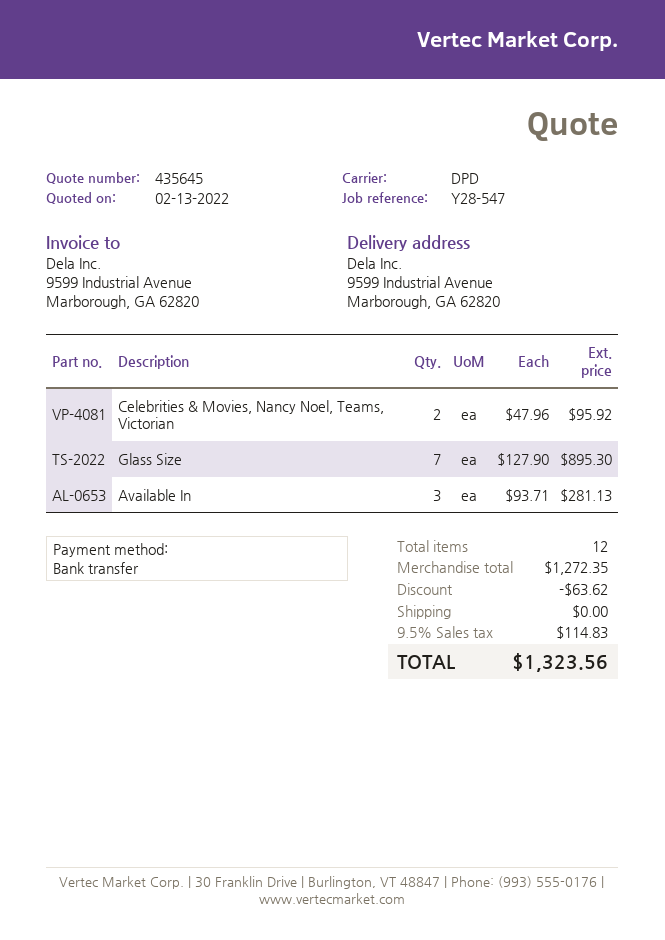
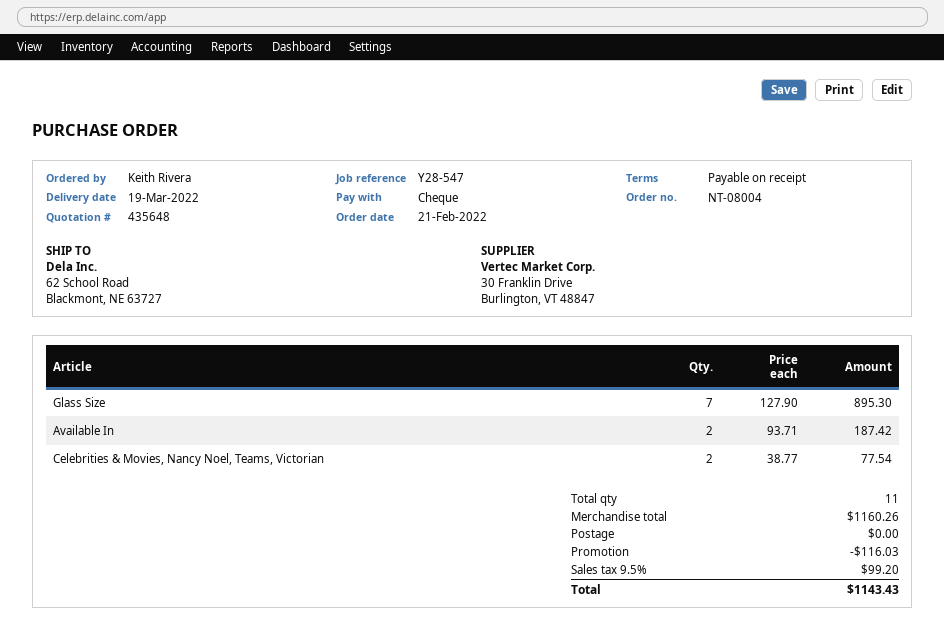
quote number: 435645 -> 435648
payment method: bank transfer -> cheque
ship to: 9599 Industrial Avenue, Marborough, GA 62820 -> 62 School Road, Blackmont, NE 63727
Celebrities & Movies, Nancy Noel, Teams, Victorian: 2 x 47.96 = 95.92 -> 2 x 38.77 = 77.54
Available In: 3 x 93.71 = 281.13 -> 2 x 93.71 = 187.42
total quantity: 12 -> 11
subtotal: 1272.35 -> 1160.26
discount: 63.62 -> 116.03
tax: 9.5% = 114.83 -> 9.5% = 99.20
total: 1323.56 -> 1143.43

